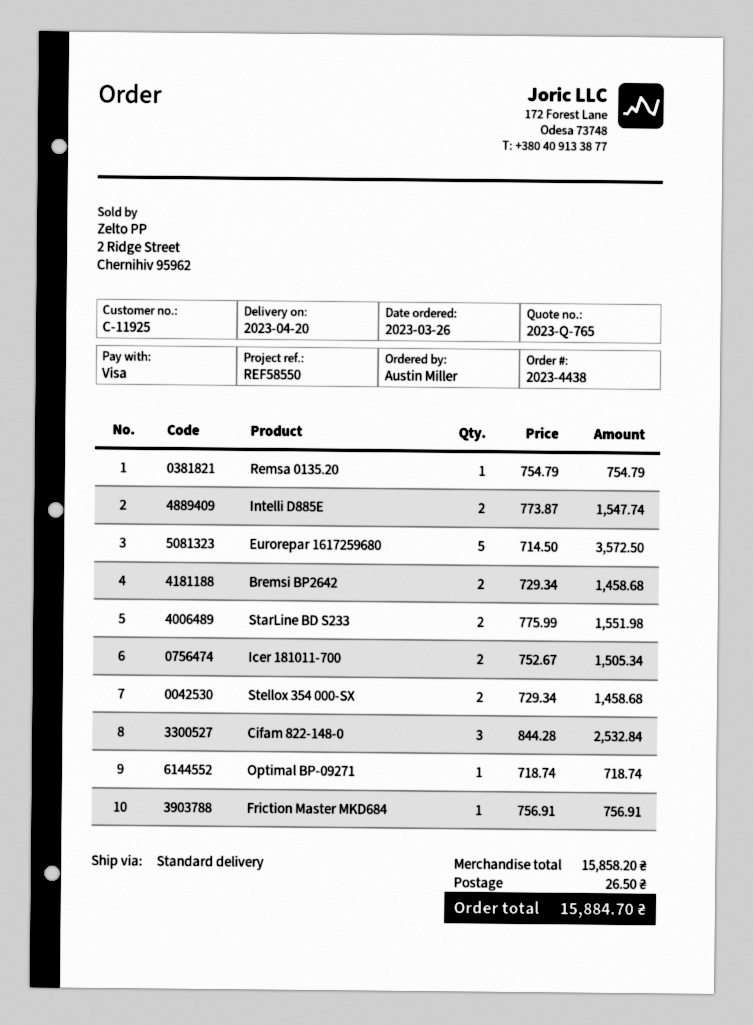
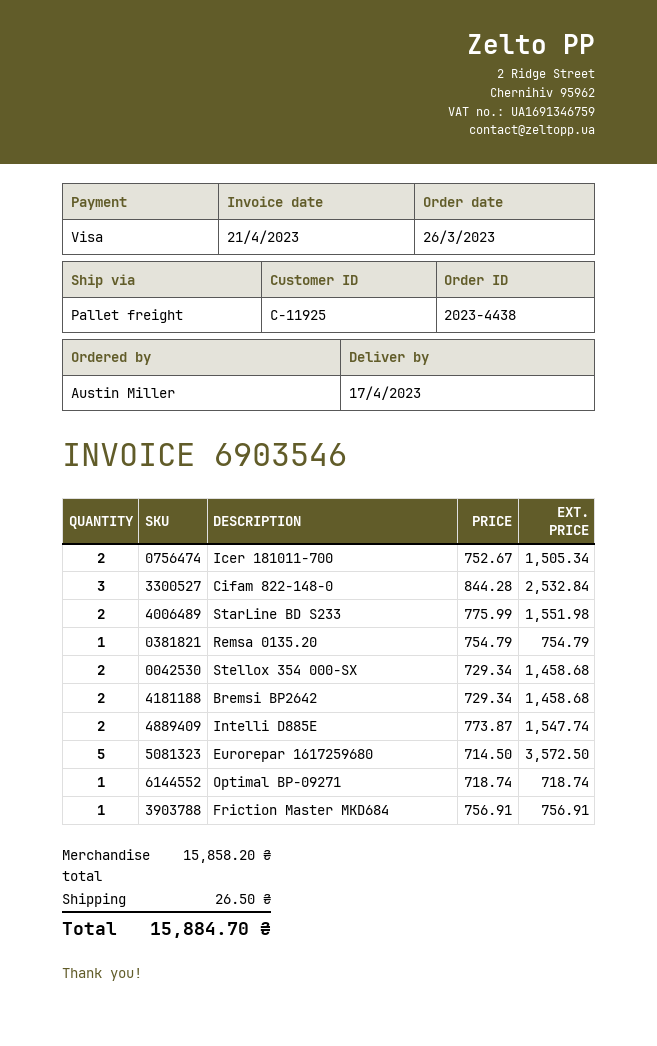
delivery date: 2023-04-20 -> 2023-04-17
shipping method: standard -> pallet freight

